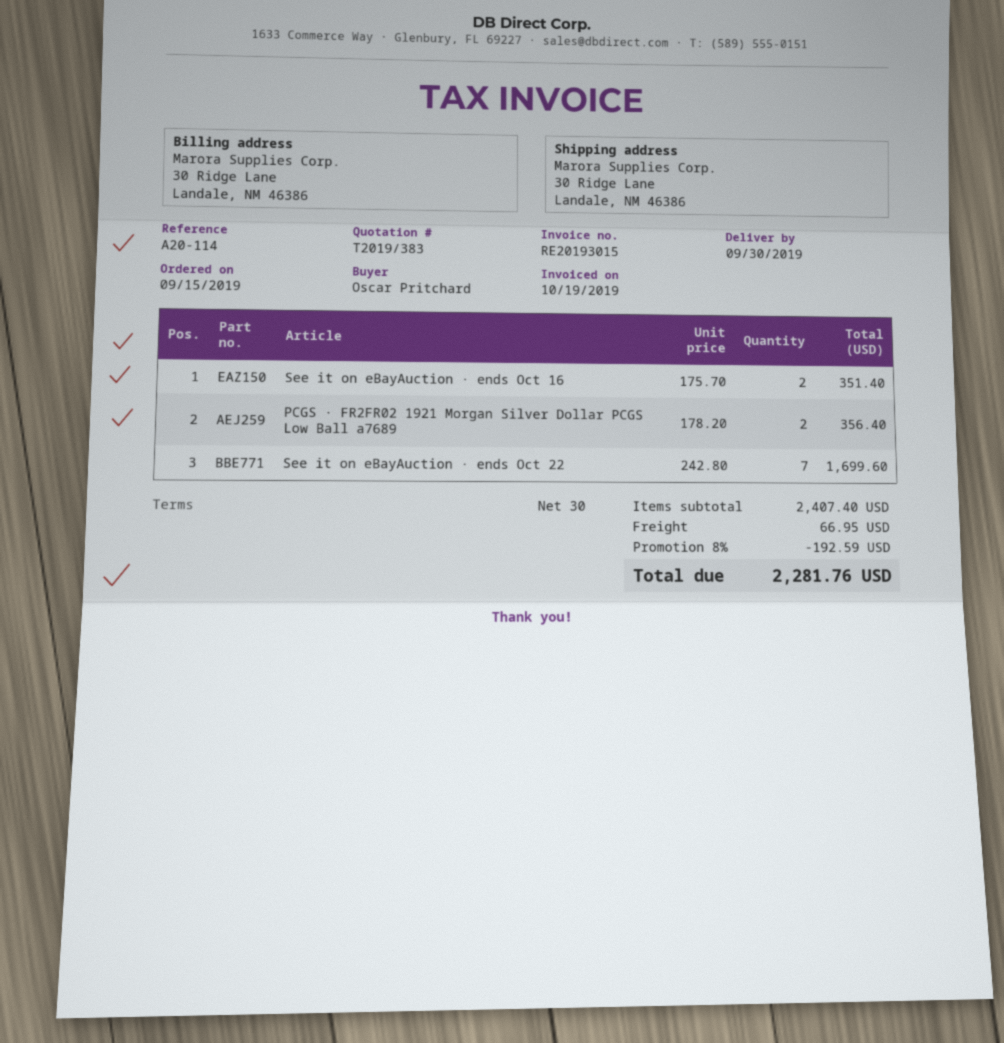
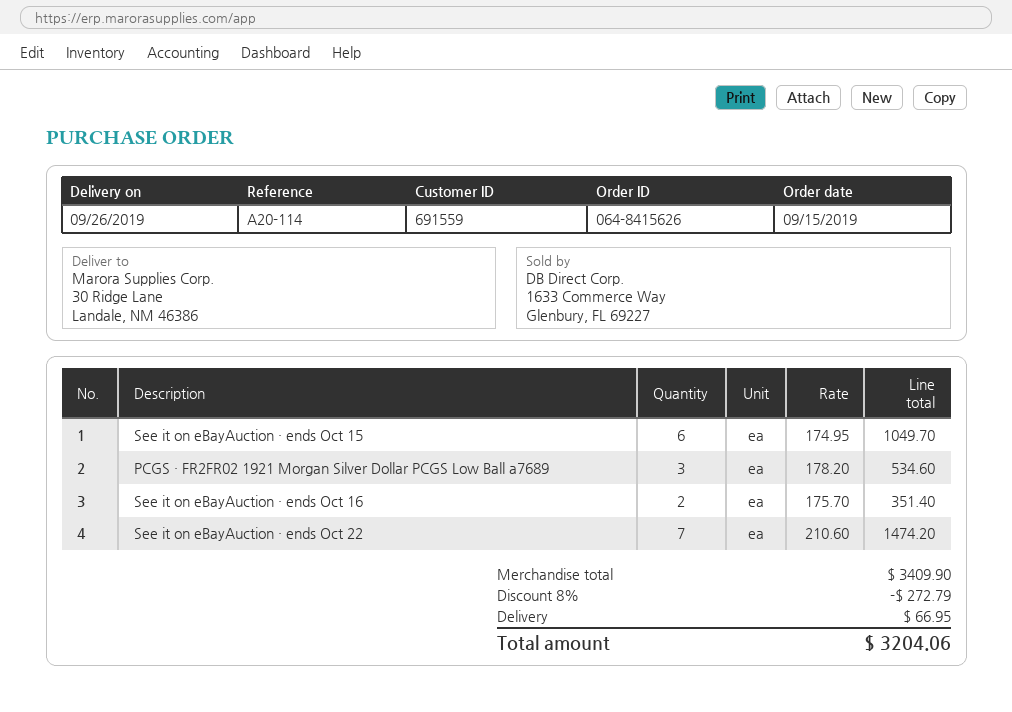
delivery date: 2019-09-30 -> 2019-09-26
PCGS · FR2FR02 1921 Morgan Silver Dollar PCGS Low Ball a7689: 2 x 178.20 = 356.40 -> 3 x 178.20 = 534.60
See it on eBayAuction · ends Oct 22: 7 x 242.80 = 1699.60 -> 7 x 210.60 = 1474.20
See it on eBayAuction · ends Oct 15: none -> 6 x 174.95 = 1049.70
subtotal: 2407.40 -> 3409.90
discount: 8% = 192.59 -> 8% = 272.79
total: 2281.76 -> 3204.06

